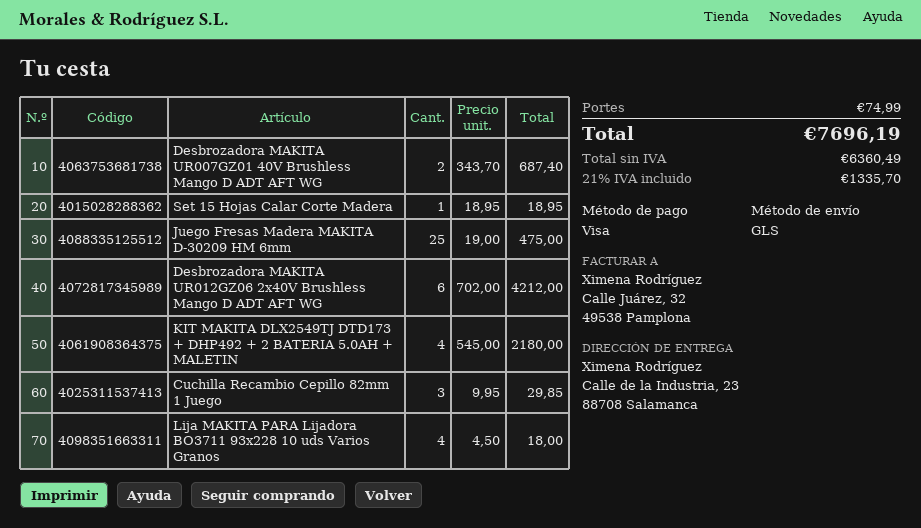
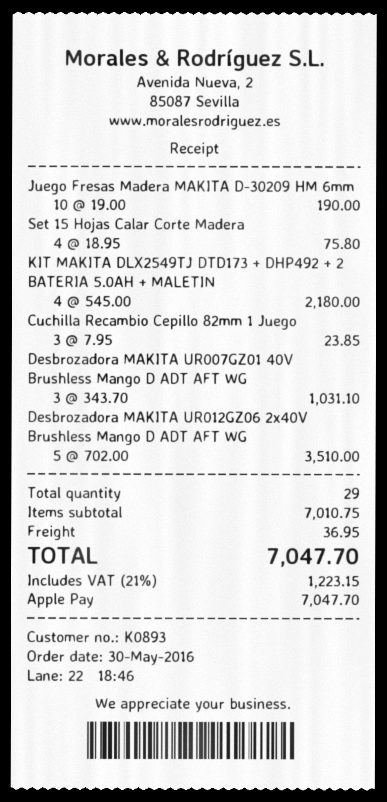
payment method: Visa -> Apple Pay
Desbrozadora MAKITA UR007GZ01 40V Brushless Mango D ADT AFT WG: 2 x 343.70 = 687.40 -> 3 x 343.70 = 1031.10
Set 15 Hojas Calar Corte Madera: 1 x 18.95 = 18.95 -> 4 x 18.95 = 75.80
Juego Fresas Madera MAKITA D-30209 HM 6mm: 25 x 19.00 = 475.00 -> 10 x 19.00 = 190.00
Desbrozadora MAKITA UR012GZ06 2x40V Brushless Mango D ADT AFT WG: 6 x 702.00 = 4212.00 -> 5 x 702.00 = 3510.00
Cuchilla Recambio Cepillo 82mm 1 Juego: 3 x 9.95 = 29.85 -> 3 x 7.95 = 23.85
Lija MAKITA PARA Lijadora BO3711 93x228 10 uds Varios Granos: 4 x 4.50 = 18.00 -> none
shipping: 74.99 -> 36.95
tax: 21% = 1335.70 -> 21% = 1223.15
total: 7696.19 -> 7047.70

